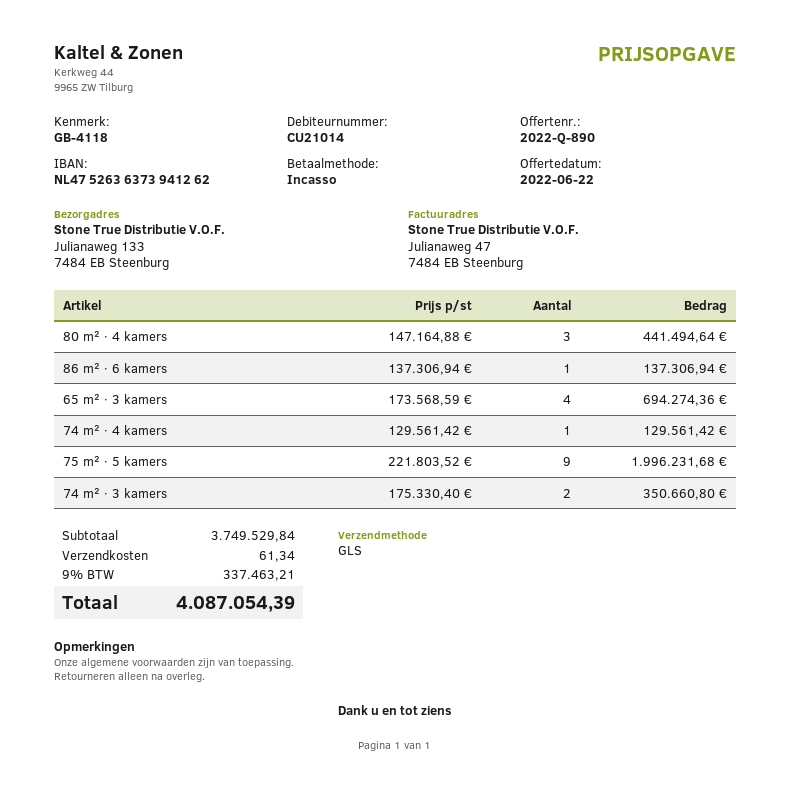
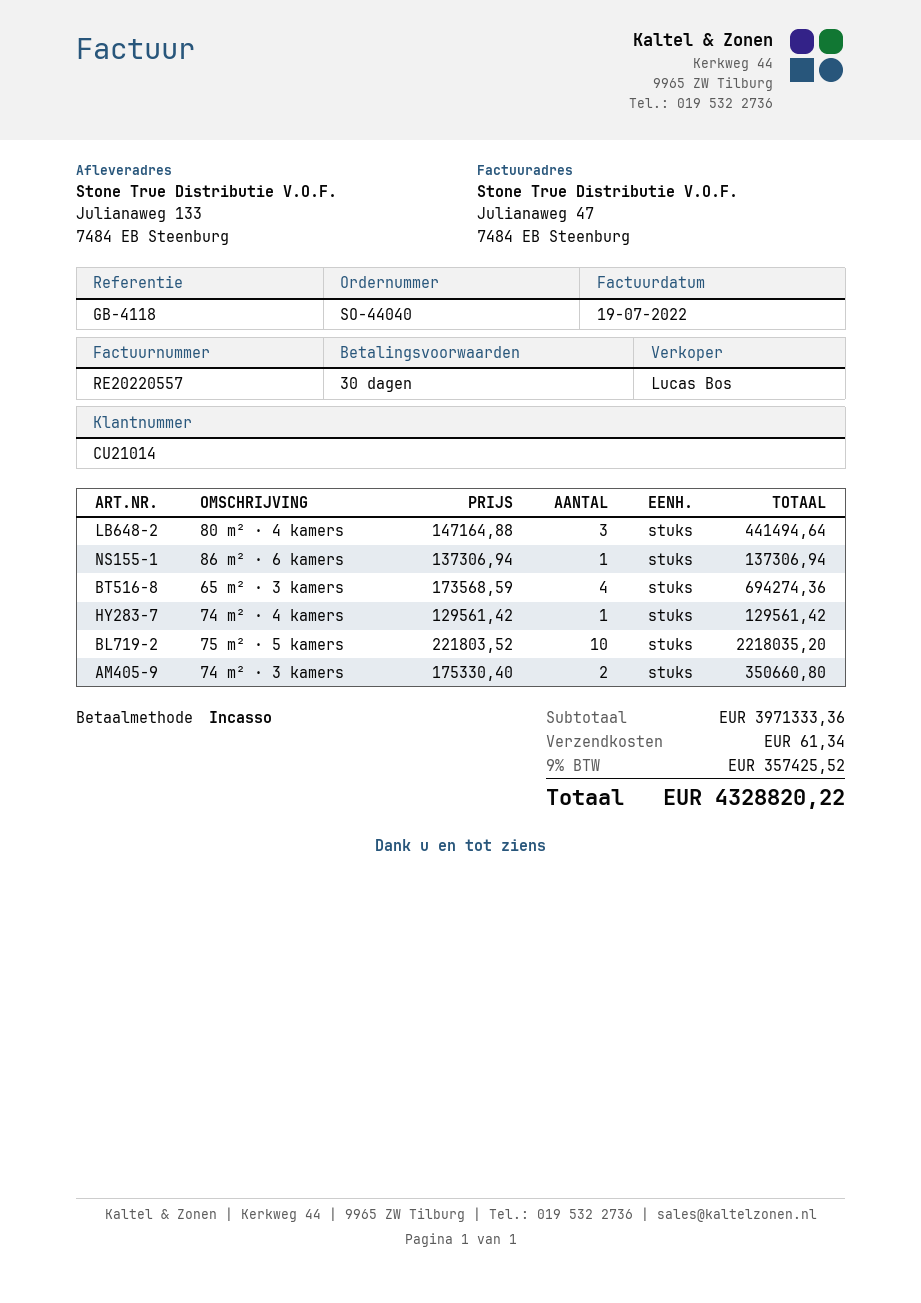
75 m² · 5 kamers: 9 x 221803.52 = 1996231.68 -> 10 x 221803.52 = 2218035.20
subtotal: 3749529.84 -> 3971333.36
tax: 9% = 337463.21 -> 9% = 357425.52
total: 4087054.39 -> 4328820.22

